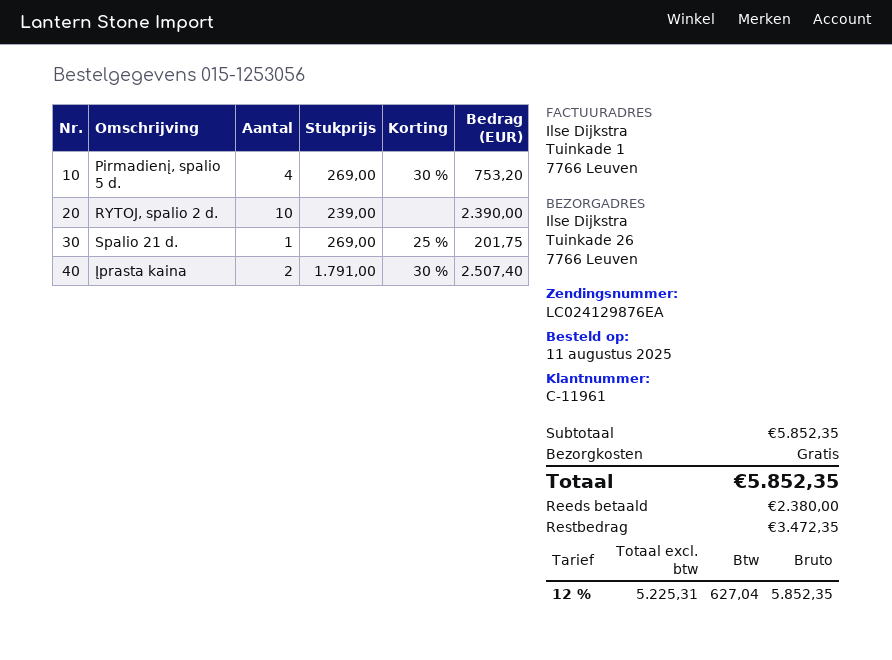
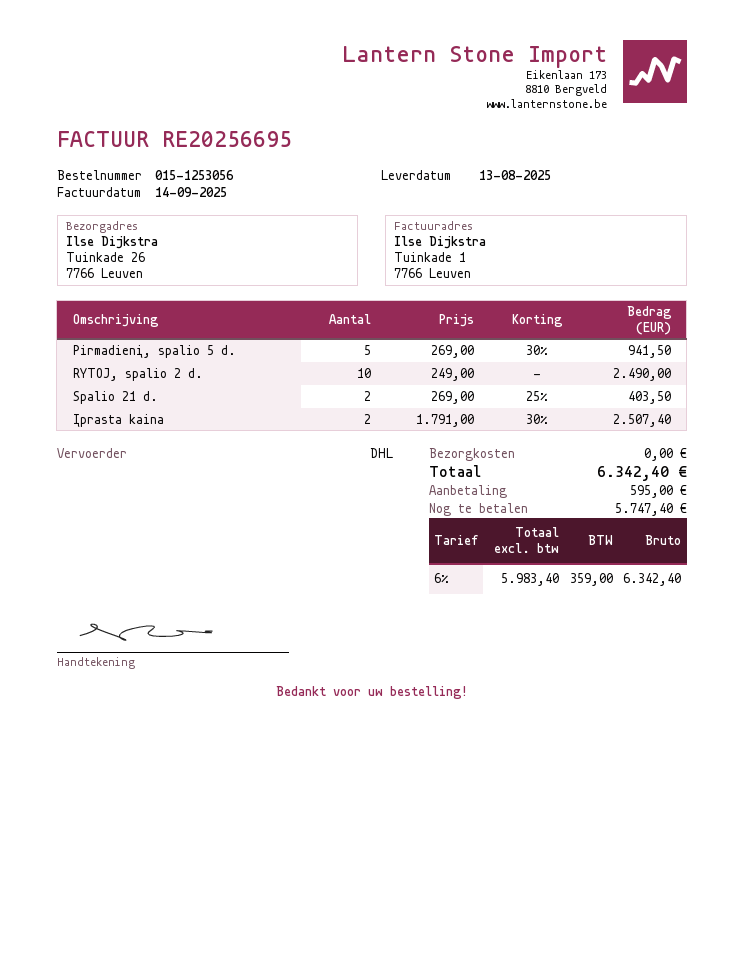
Pirmadienį, spalio 5 d.: 4 x 269.00 - 30% = 753.20 -> 5 x 269.00 - 30% = 941.50
RYTOJ, spalio 2 d.: 10 x 239.00 = 2390.00 -> 10 x 249.00 = 2490.00
Spalio 21 d.: 1 x 269.00 - 25% = 201.75 -> 2 x 269.00 - 25% = 403.50
net: 5225.31 -> 5983.40
tax: 12% = 627.04 -> 6% = 359.00
total: 5852.35 -> 6342.40
deposit: 2380.00 -> 595.00
balance: 3472.35 -> 5747.40

